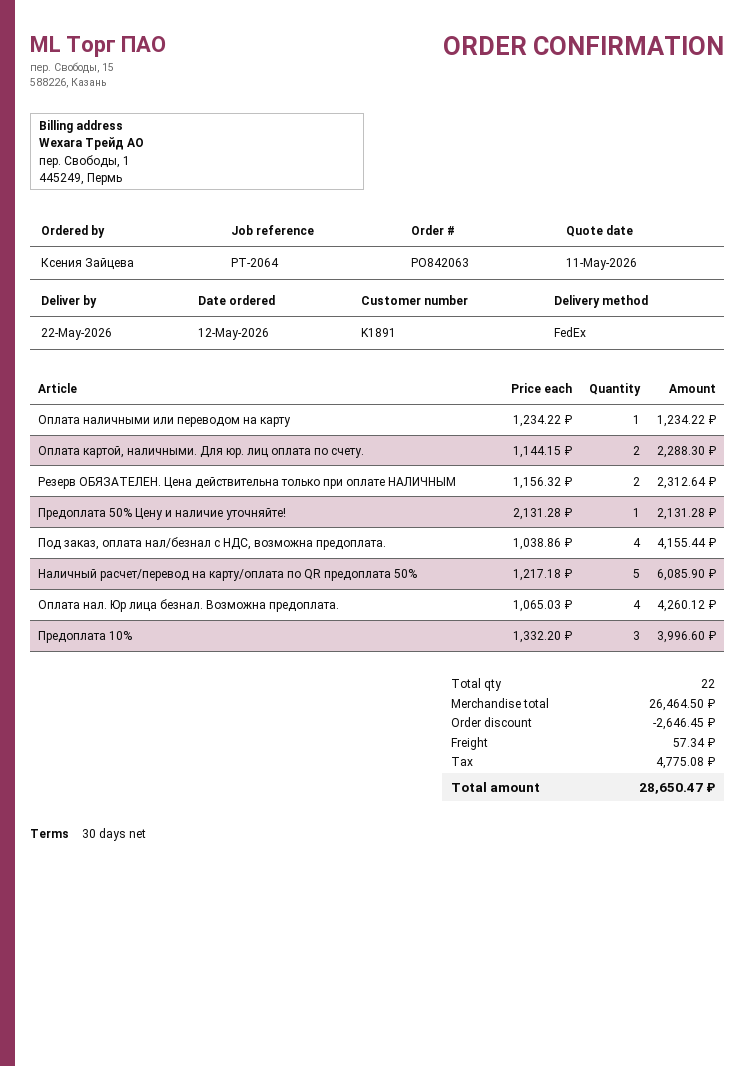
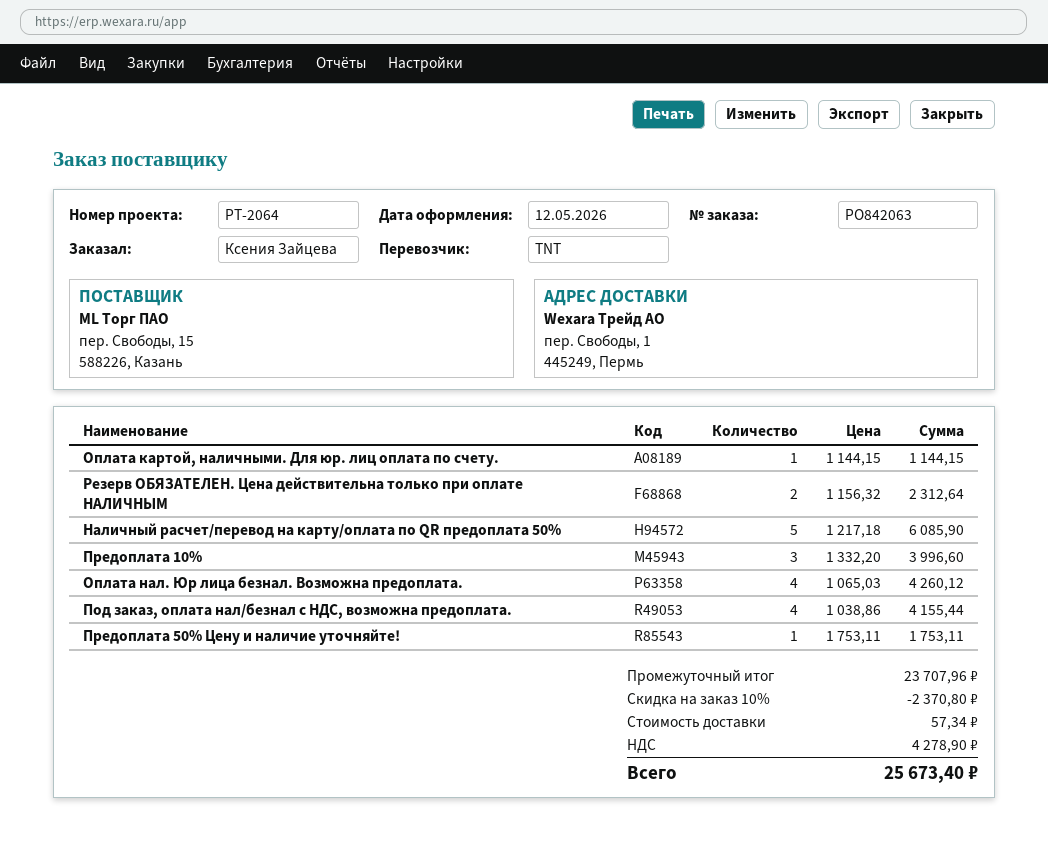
shipping method: FedEx -> TNT
Оплата наличными или переводом на карту: 1 x 1234.22 = 1234.22 -> none
Оплата картой, наличными. Для юр. лиц оплата по счету.: 2 x 1144.15 = 2288.30 -> 1 x 1144.15 = 1144.15
Предоплата 50% Цену и наличие уточняйте!: 1 x 2131.28 = 2131.28 -> 1 x 1753.11 = 1753.11
subtotal: 26464.50 -> 23707.96
discount: 2646.45 -> 2370.80
tax: 4775.08 -> 4278.90
total: 28650.47 -> 25673.40

